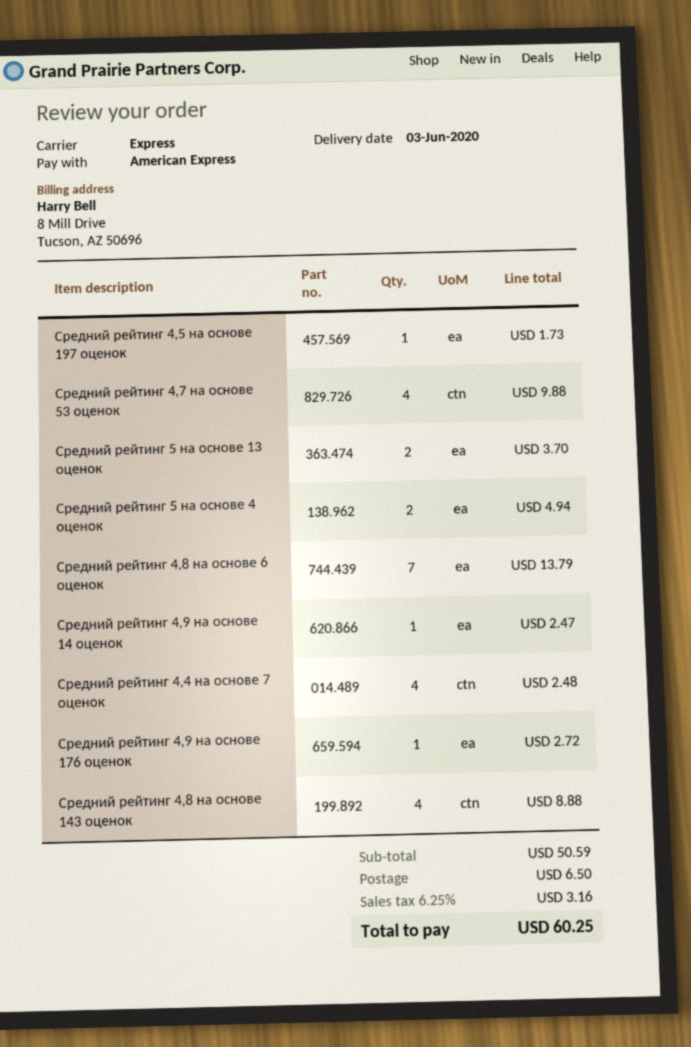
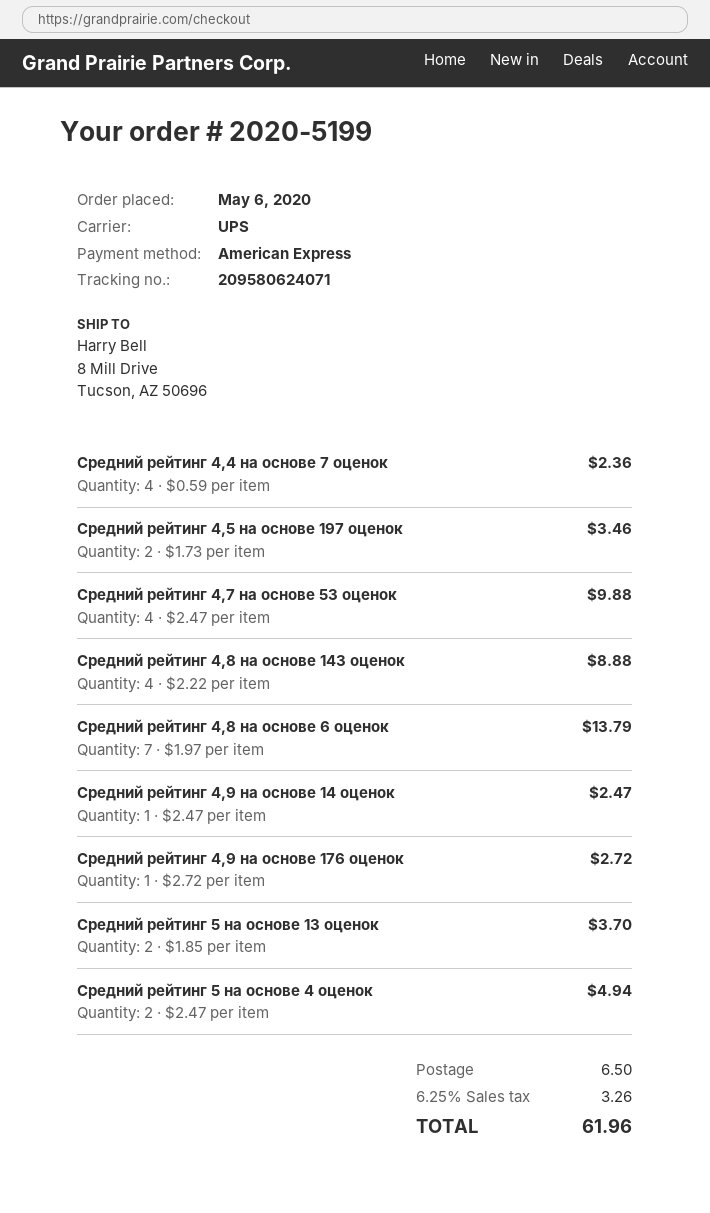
shipping method: express -> UPS
Средний рейтинг 4,5 на основе 197 оценок: 1 for 1.73 -> 2 for 3.46
Средний рейтинг 4,4 на основе 7 оценок: 4 for 2.48 -> 4 for 2.36
tax: 6.25% = 3.16 -> 6.25% = 3.26
total: 60.25 -> 61.96

